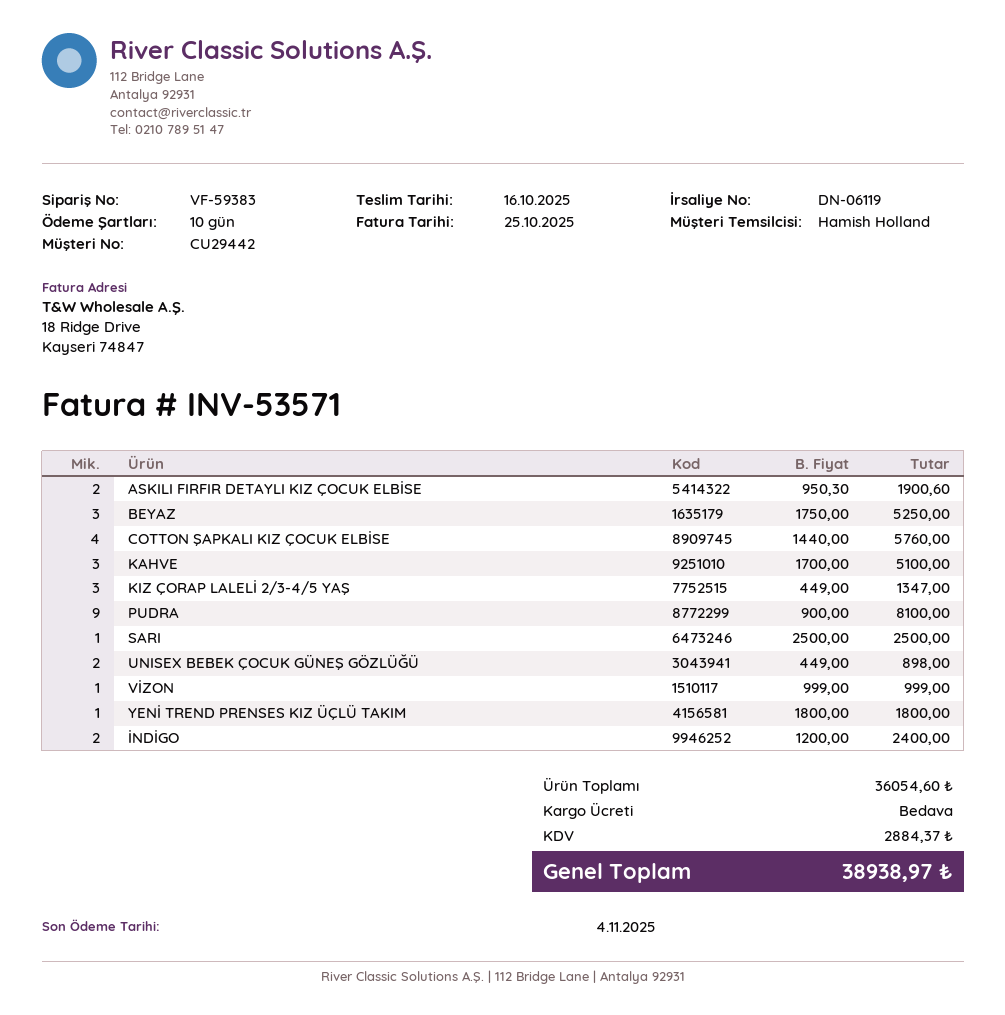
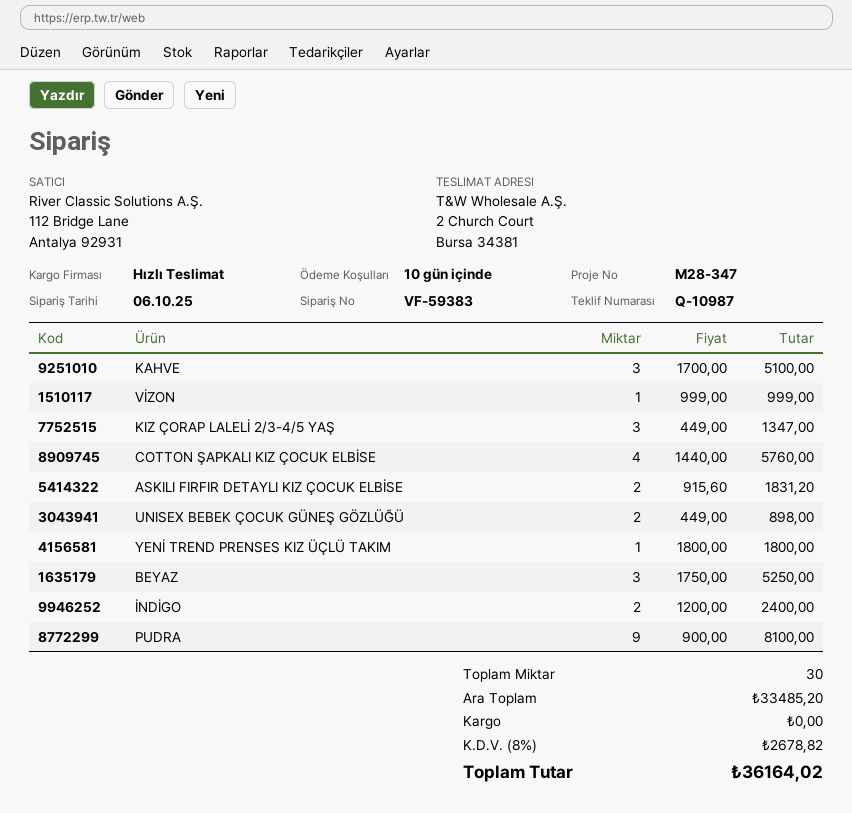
ASKILI FIRFIR DETAYLI KIZ ÇOCUK ELBİSE: 2 x 950.30 = 1900.60 -> 2 x 915.60 = 1831.20
SARI: 1 x 2500.00 = 2500.00 -> none
subtotal: 36054.60 -> 33485.20
tax: 2884.37 -> 2678.82
total: 38938.97 -> 36164.02

